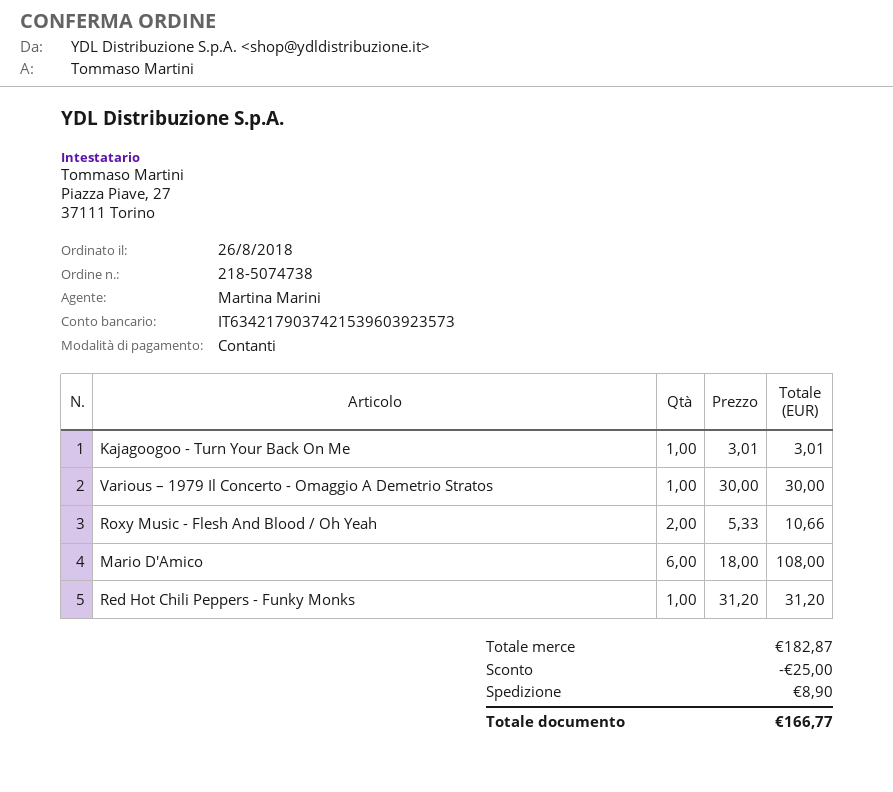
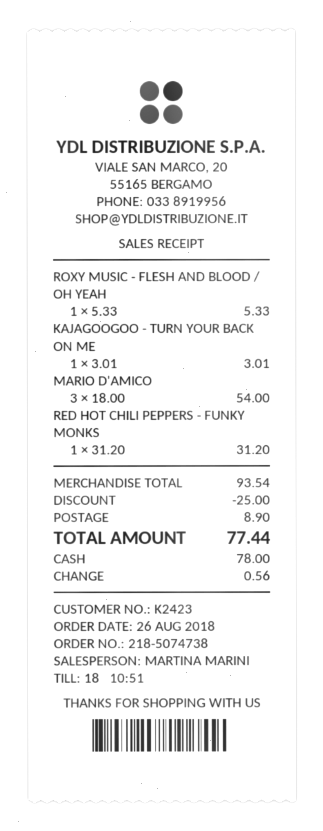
Various – 1979 Il Concerto - Omaggio A Demetrio Stratos: 1 x 30.00 = 30.00 -> none
Roxy Music - Flesh And Blood / Oh Yeah: 2 x 5.33 = 10.66 -> 1 x 5.33 = 5.33
Mario D'Amico: 6 x 18.00 = 108.00 -> 3 x 18.00 = 54.00
subtotal: 182.87 -> 93.54
total: 166.77 -> 77.44

